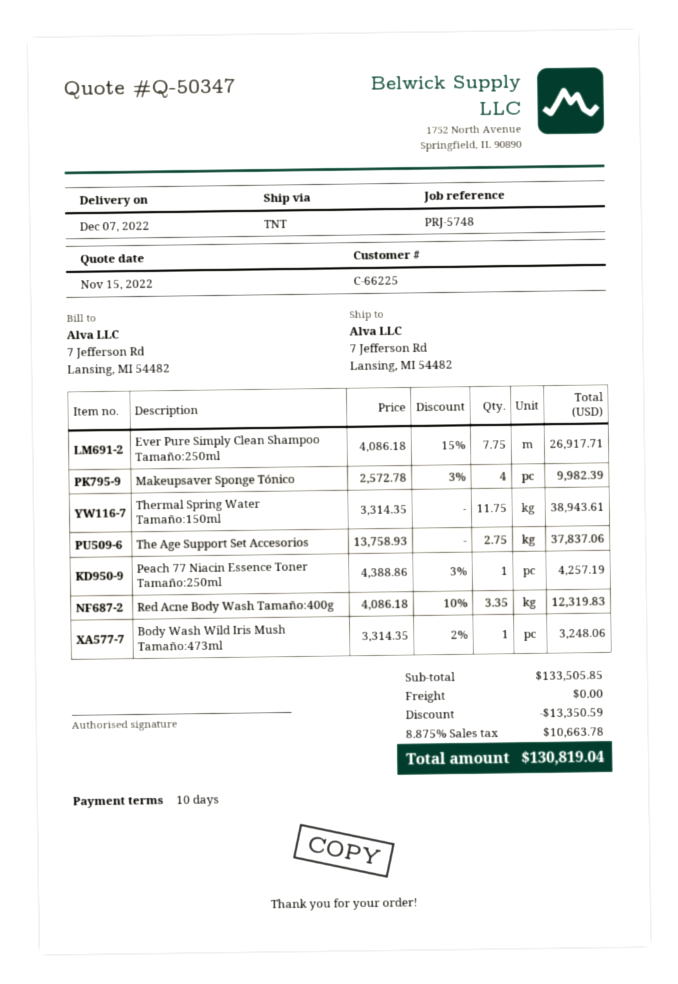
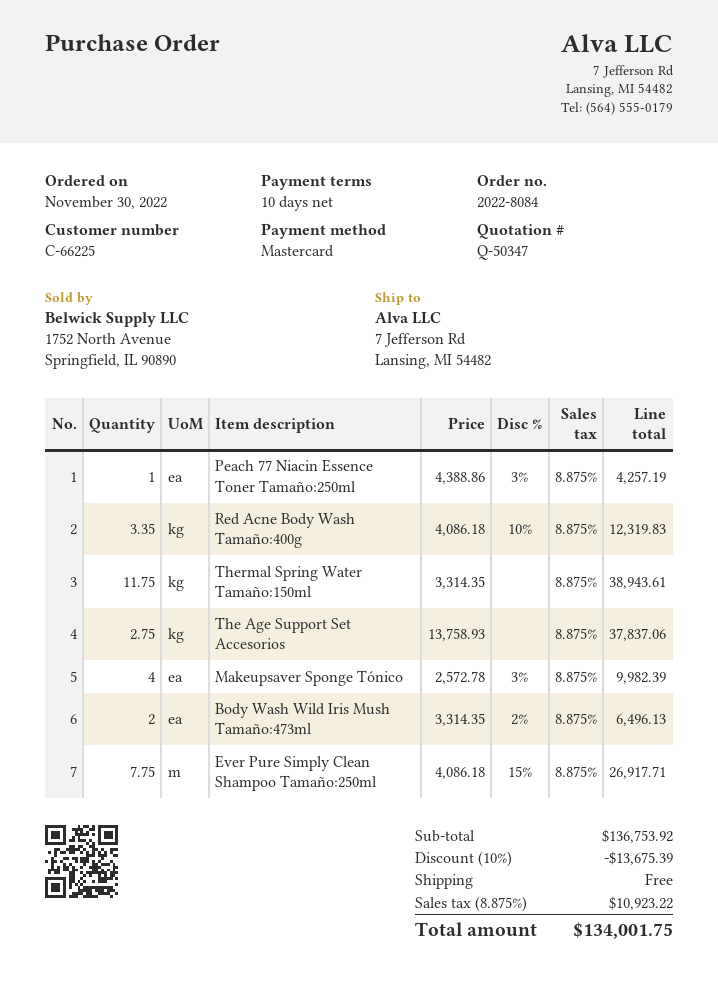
Body Wash Wild Iris Mush Tamaño:473ml: 1 x 3314.35 - 2% = 3248.06 -> 2 x 3314.35 - 2% = 6496.13
subtotal: 133505.85 -> 136753.92
discount: 13350.59 -> 13675.39
tax: 8.875% = 10663.78 -> 8.875% = 10923.22
total: 130819.04 -> 134001.75

